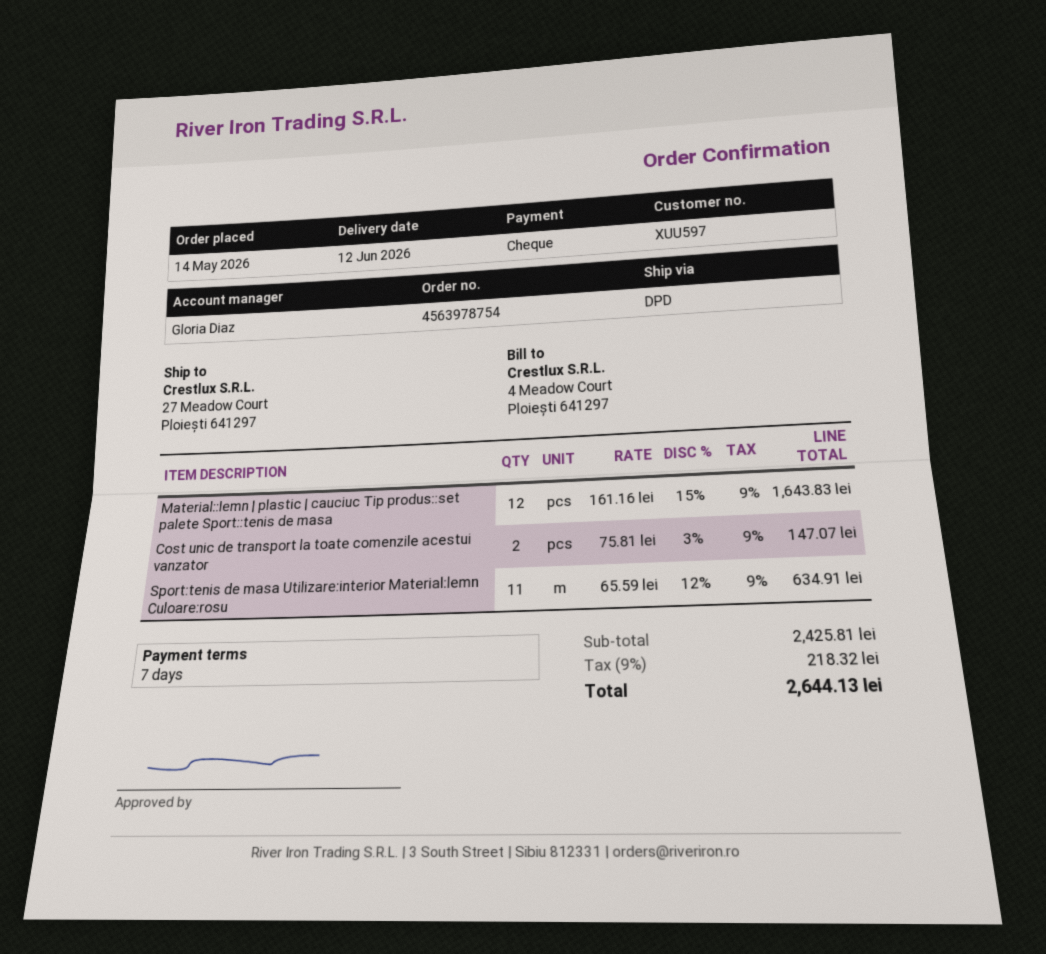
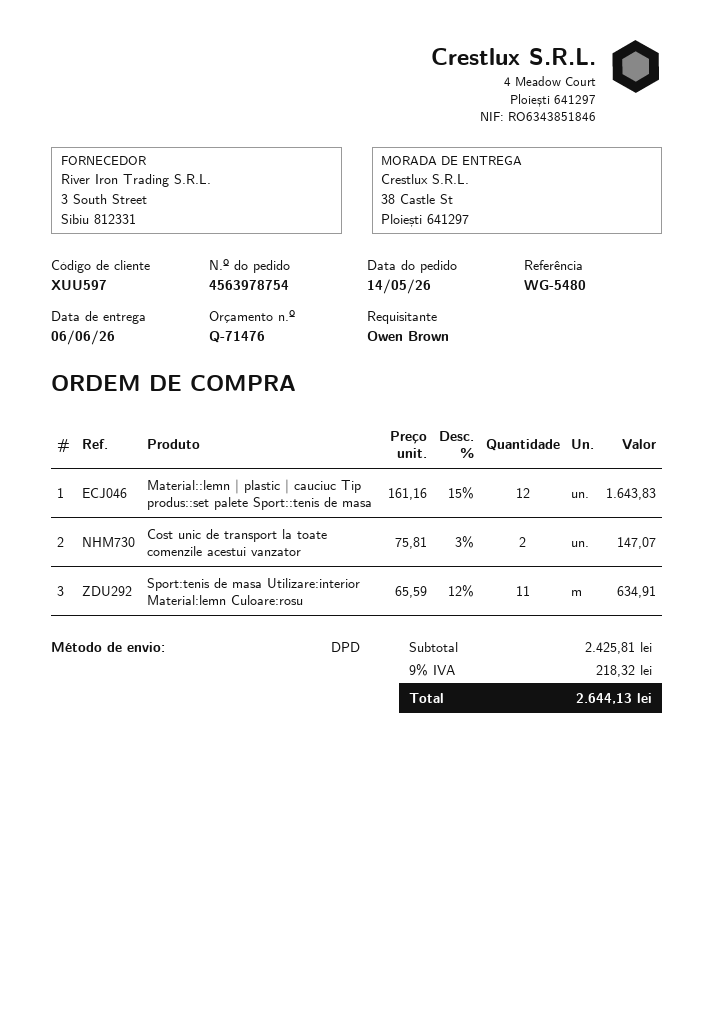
delivery date: 2026-06-12 -> 2026-06-06
ship to: 27 Meadow Court, Ploiești 641297 -> 38 Castle St, Ploiești 641297

